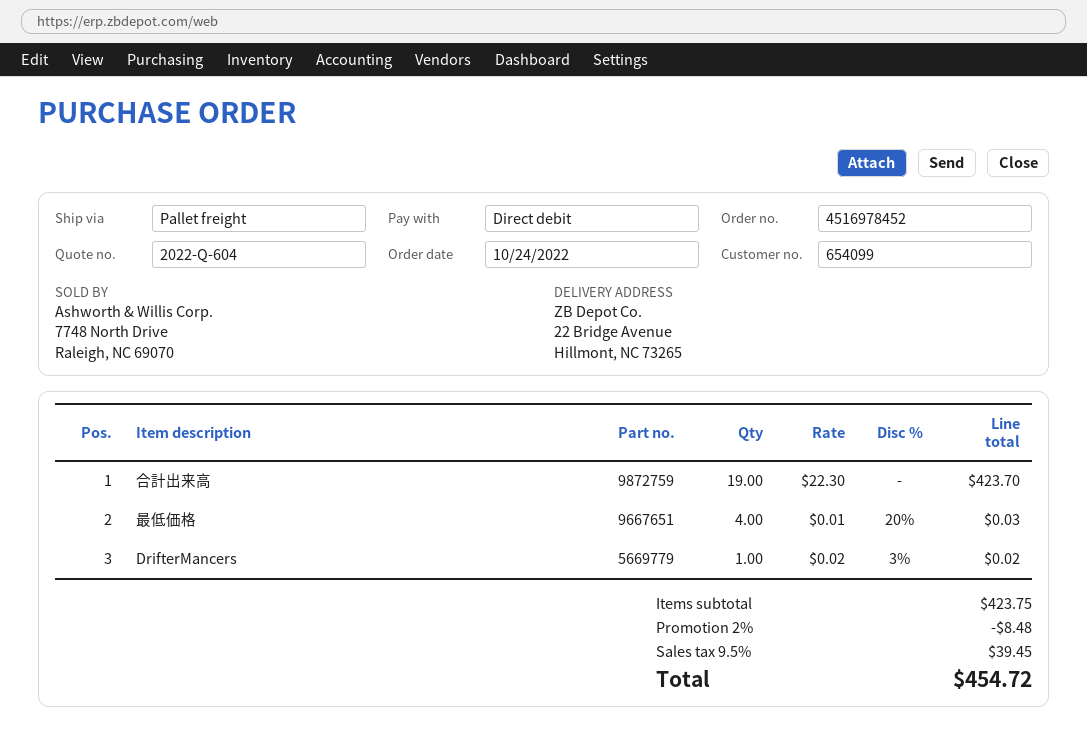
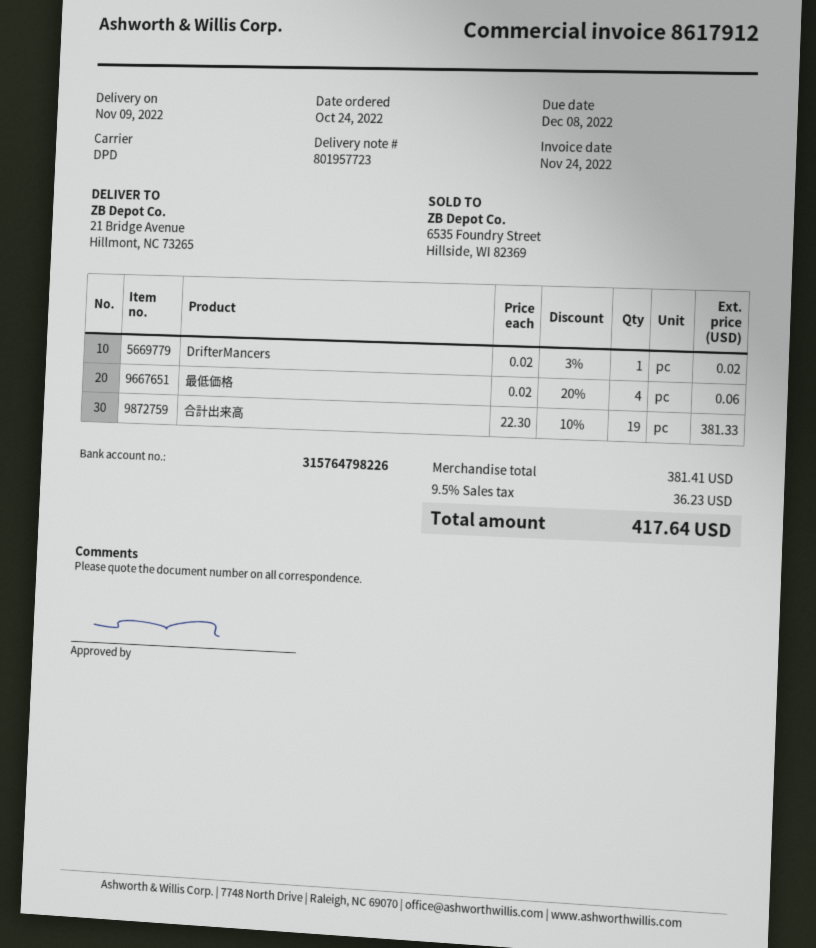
shipping method: pallet freight -> DPD
ship to: 22 Bridge Avenue, Hillmont, NC 73265 -> 21 Bridge Avenue, Hillmont, NC 73265
合計出来高: 19 x 22.30 = 423.70 -> 19 x 22.30 - 10% = 381.33
最低価格: 4 x 0.01 - 20% = 0.03 -> 4 x 0.02 - 20% = 0.06
subtotal: 423.75 -> 381.41
discount: 2% = 8.48 -> none
tax: 9.5% = 39.45 -> 9.5% = 36.23
total: 454.72 -> 417.64

